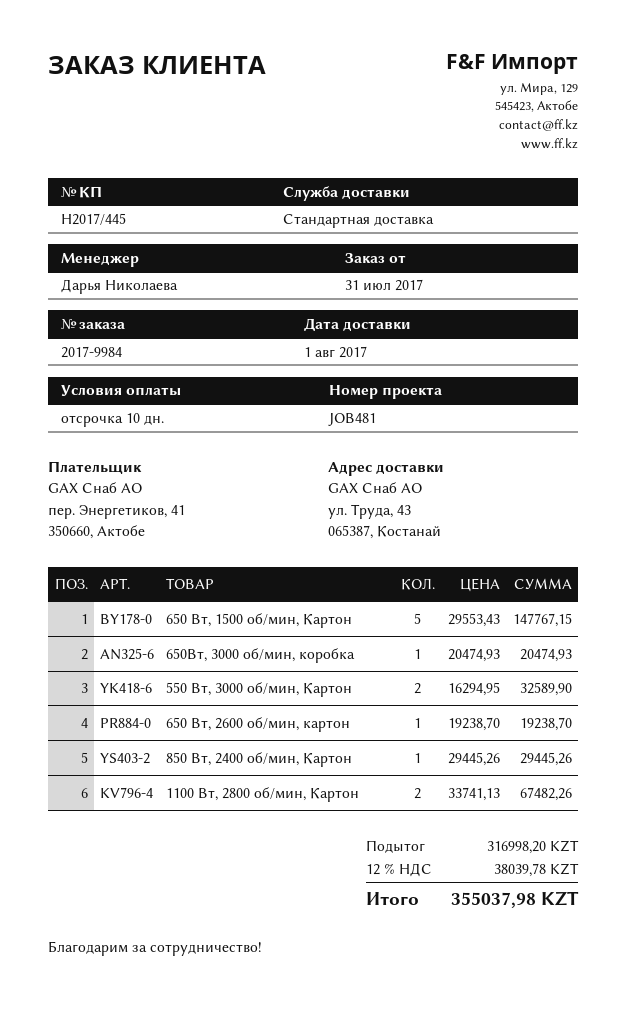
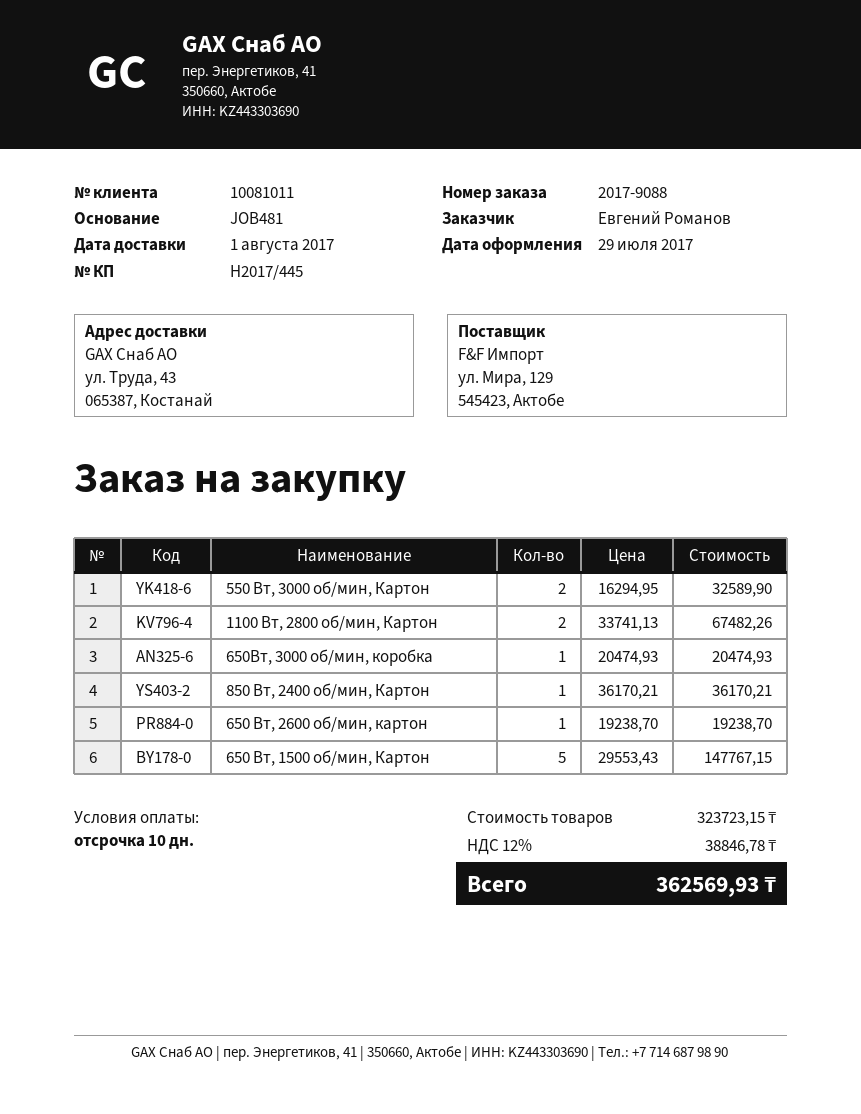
order number: 2017-9984 -> 2017-9088
order date: 2017-07-31 -> 2017-07-29
850 Вт, 2400 об/мин, Картон: 1 x 29445.26 = 29445.26 -> 1 x 36170.21 = 36170.21
subtotal: 316998.20 -> 323723.15
tax: 12% = 38039.78 -> 12% = 38846.78
total: 355037.98 -> 362569.93

